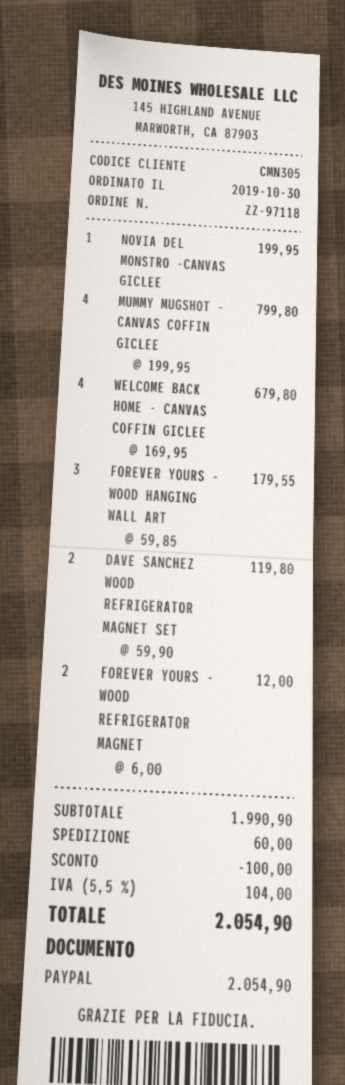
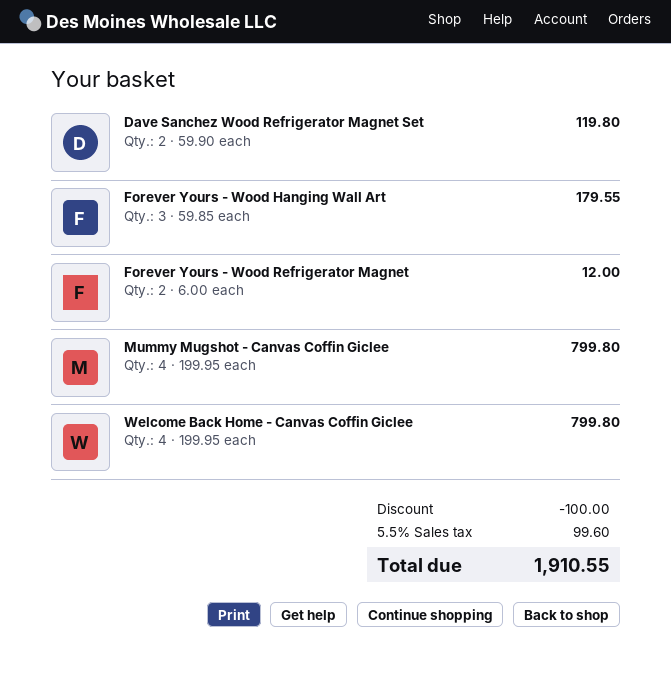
NOVIA DEL MONSTRO -CANVAS GICLEE: 1 x 199.95 = 199.95 -> none
WELCOME BACK HOME - CANVAS COFFIN GICLEE: 4 x 169.95 = 679.80 -> 4 x 199.95 = 799.80
shipping: 60.00 -> none
tax: 5.5% = 104.00 -> 5.5% = 99.60
total: 2054.90 -> 1910.55

